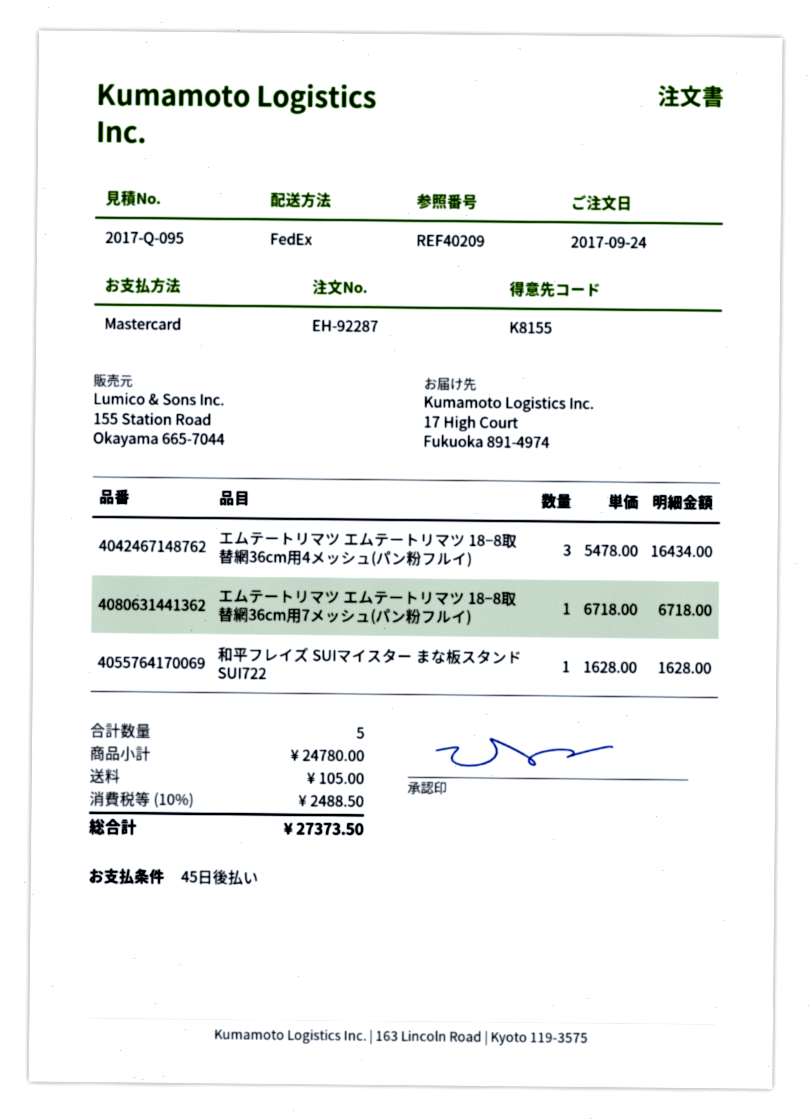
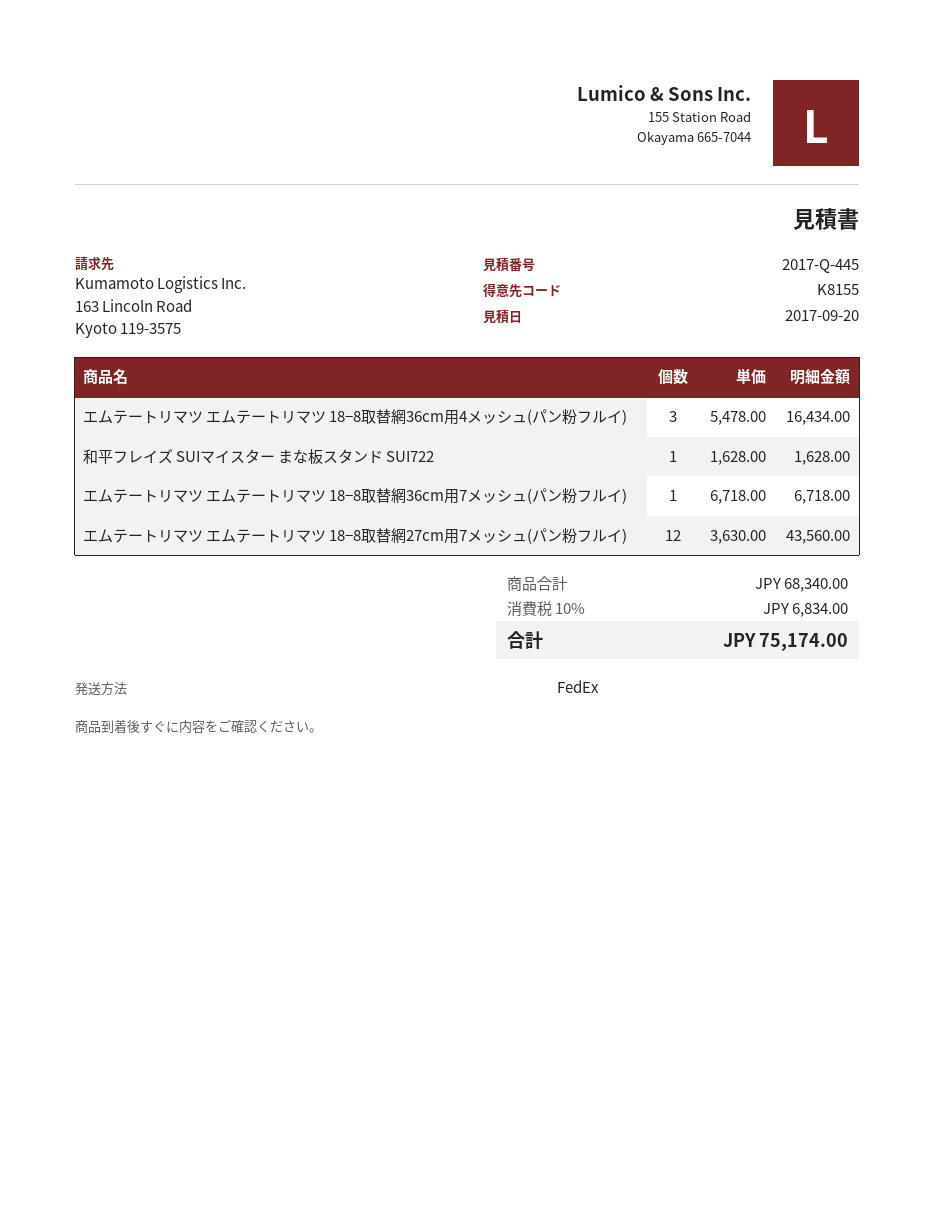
quote number: 2017-Q-095 -> 2017-Q-445
エムテートリマツ エムテートリマツ 18−8取替網27cm用7メッシュ(パン粉フルイ): none -> 12 x 3630.00 = 43560.00
subtotal: 24780.00 -> 68340.00
shipping: 105.00 -> none
tax: 10% = 2488.50 -> 10% = 6834.00
total: 27373.50 -> 75174.00

